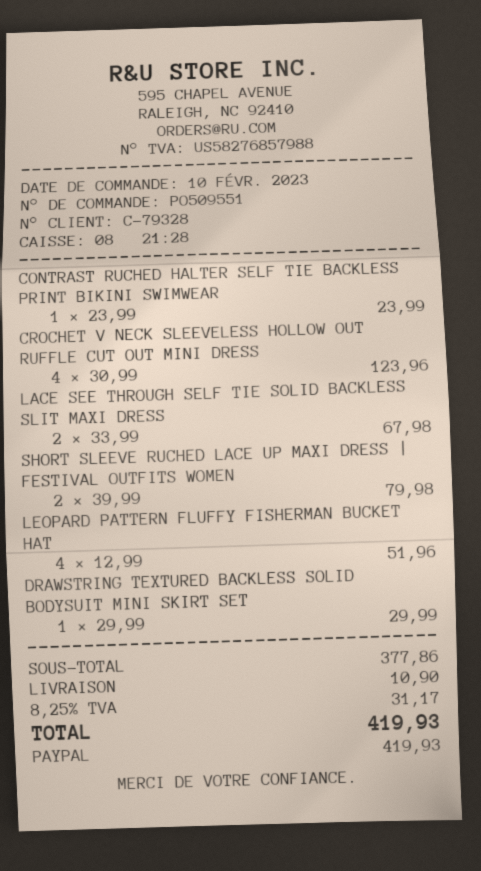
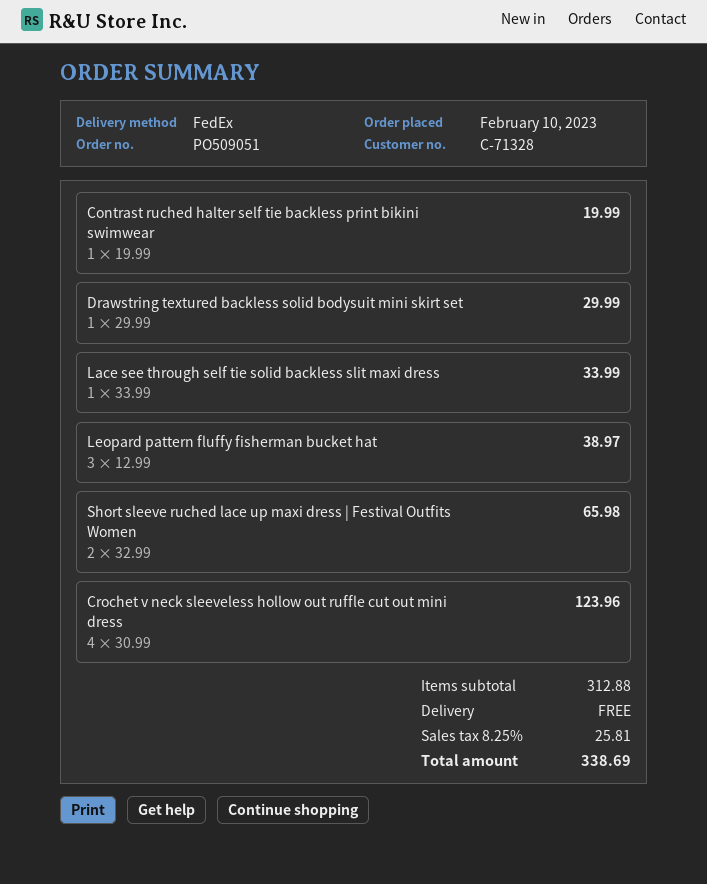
order number: PO509551 -> PO509051
customer number: C-79328 -> C-71328
CONTRAST RUCHED HALTER SELF TIE BACKLESS PRINT BIKINI SWIMWEAR: 1 x 23.99 = 23.99 -> 1 x 19.99 = 19.99
LACE SEE THROUGH SELF TIE SOLID BACKLESS SLIT MAXI DRESS: 2 x 33.99 = 67.98 -> 1 x 33.99 = 33.99
SHORT SLEEVE RUCHED LACE UP MAXI DRESS | FESTIVAL OUTFITS WOMEN: 2 x 39.99 = 79.98 -> 2 x 32.99 = 65.98
LEOPARD PATTERN FLUFFY FISHERMAN BUCKET HAT: 4 x 12.99 = 51.96 -> 3 x 12.99 = 38.97
subtotal: 377.86 -> 312.88
shipping: 10.90 -> 0.00
tax: 8.25% = 31.17 -> 8.25% = 25.81
total: 419.93 -> 338.69

